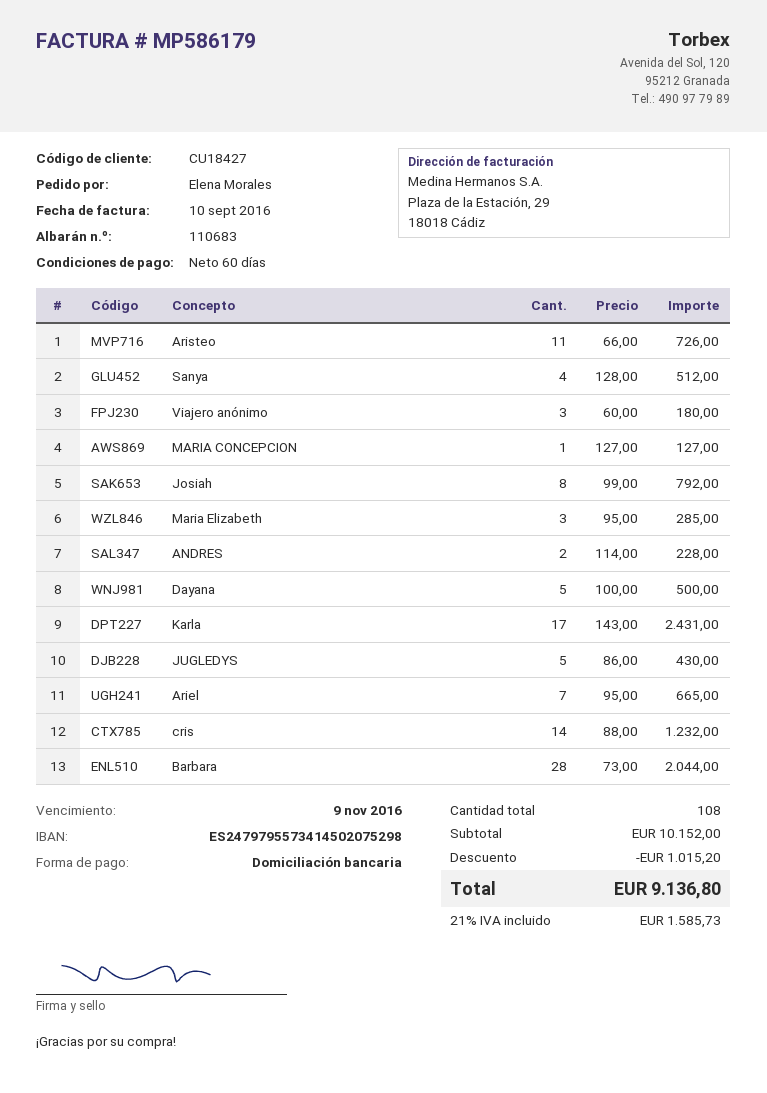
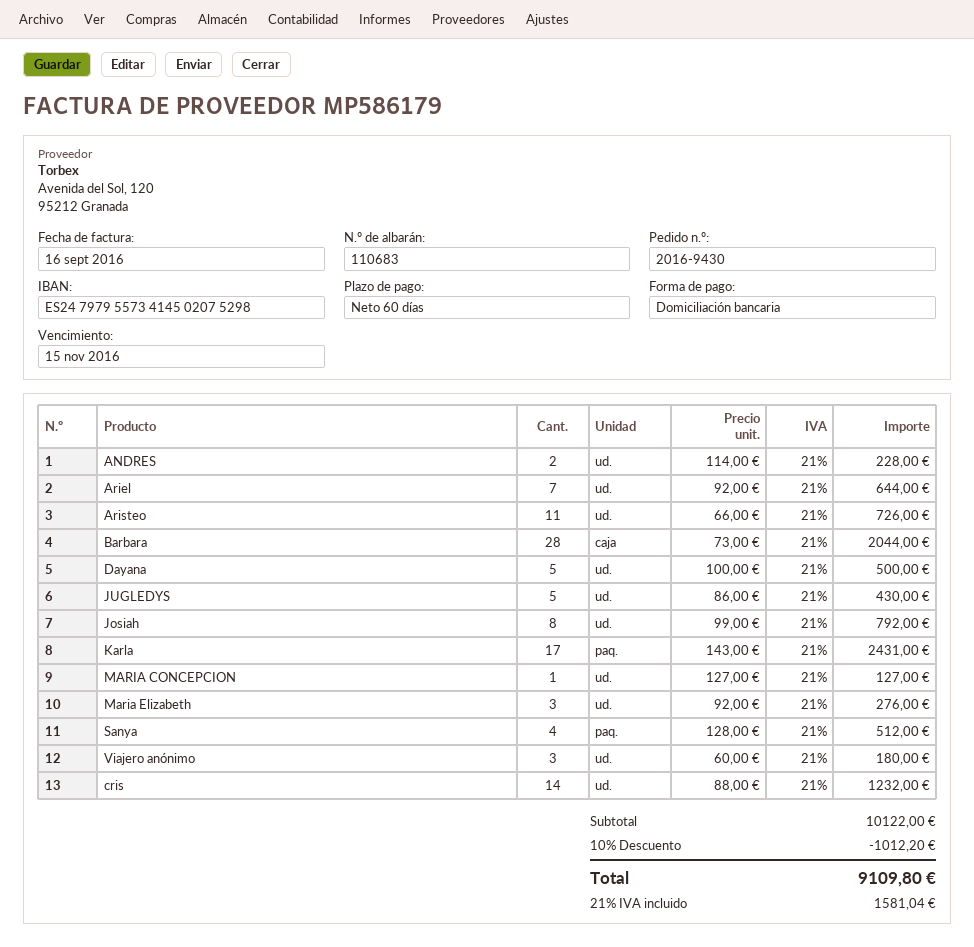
invoice date: 2016-09-10 -> 2016-09-16
due date: 2016-11-09 -> 2016-11-15
Maria Elizabeth: 3 x 95.00 = 285.00 -> 3 x 92.00 = 276.00
Ariel: 7 x 95.00 = 665.00 -> 7 x 92.00 = 644.00
subtotal: 10152.00 -> 10122.00
discount: 1015.20 -> 1012.20
tax: 21% = 1585.73 -> 21% = 1581.04
total: 9136.80 -> 9109.80

